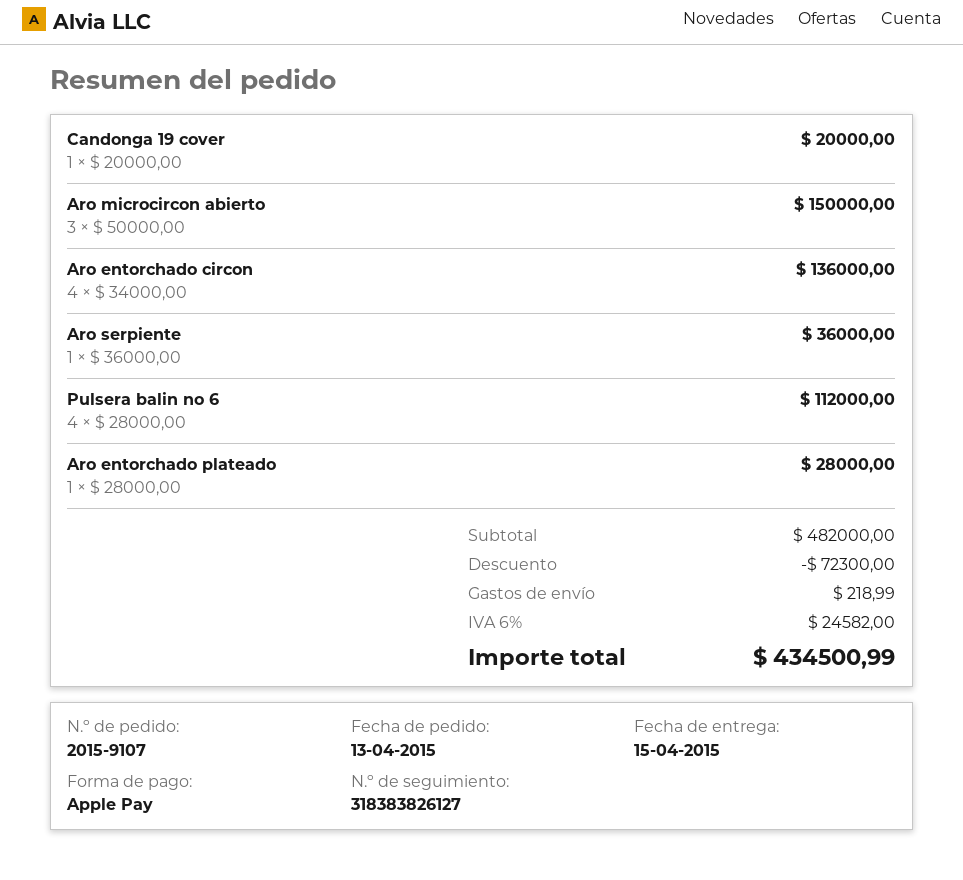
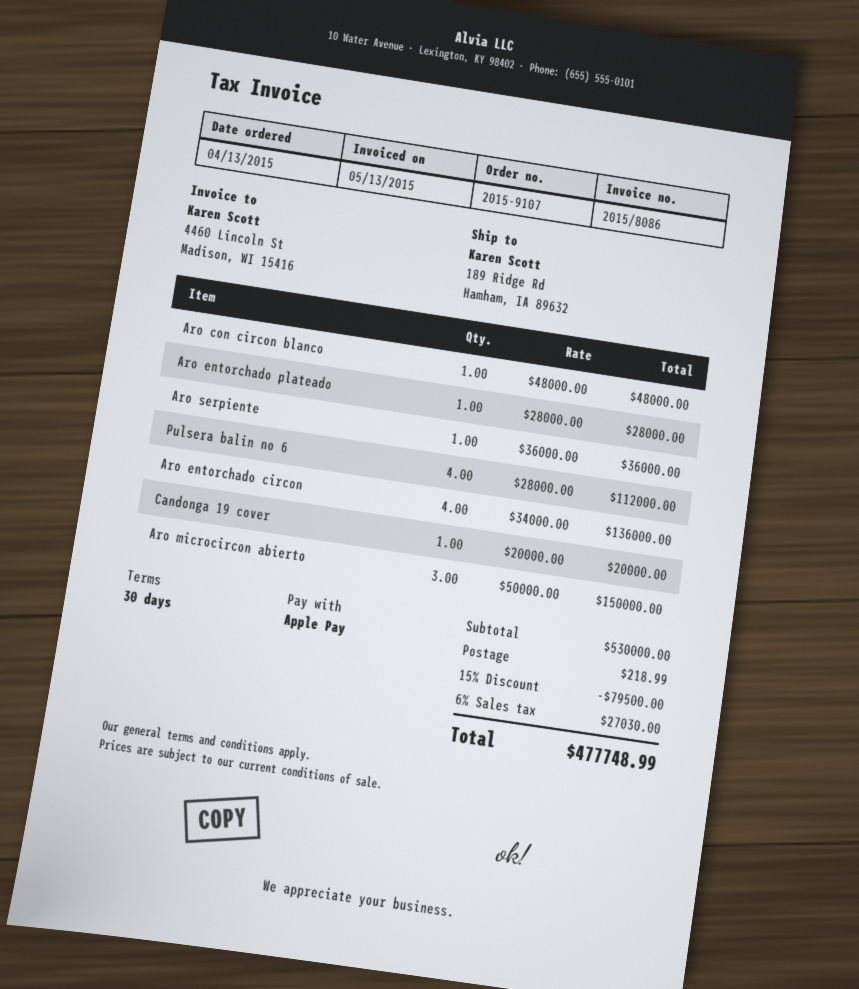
Aro con circon blanco: none -> 1 x 48000.00 = 48000.00
subtotal: 482000.00 -> 530000.00
discount: 72300.00 -> 79500.00
tax: 6% = 24582.00 -> 6% = 27030.00
total: 434500.99 -> 477748.99

